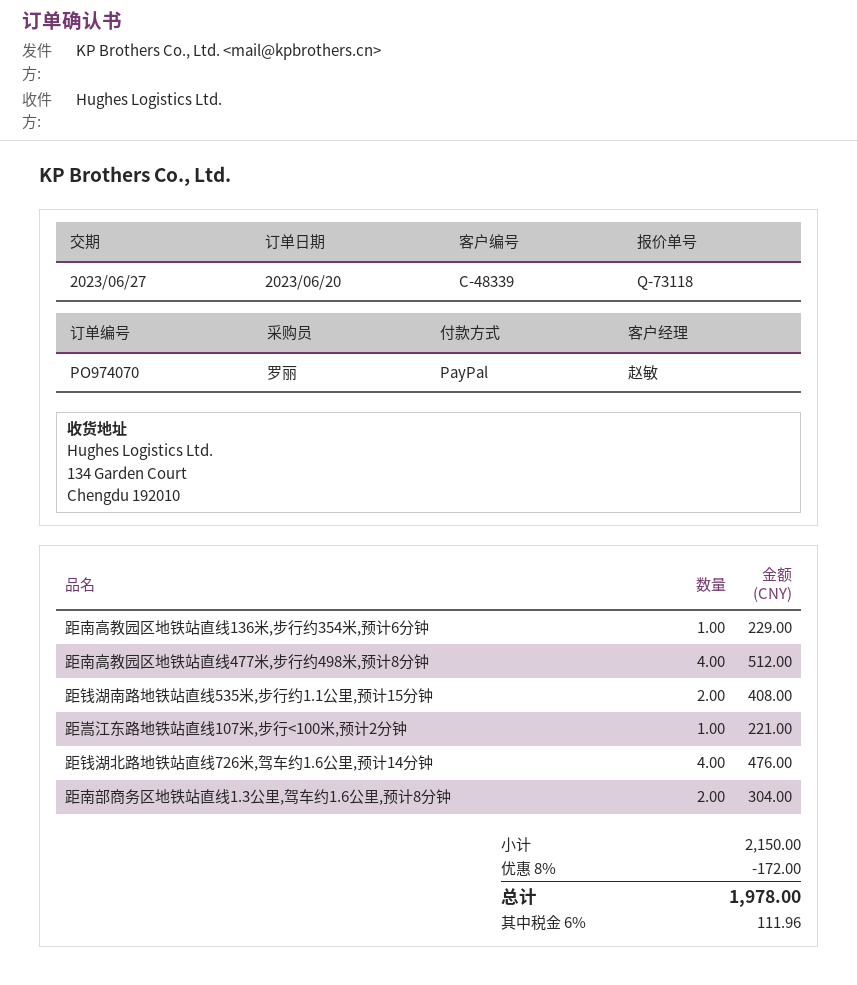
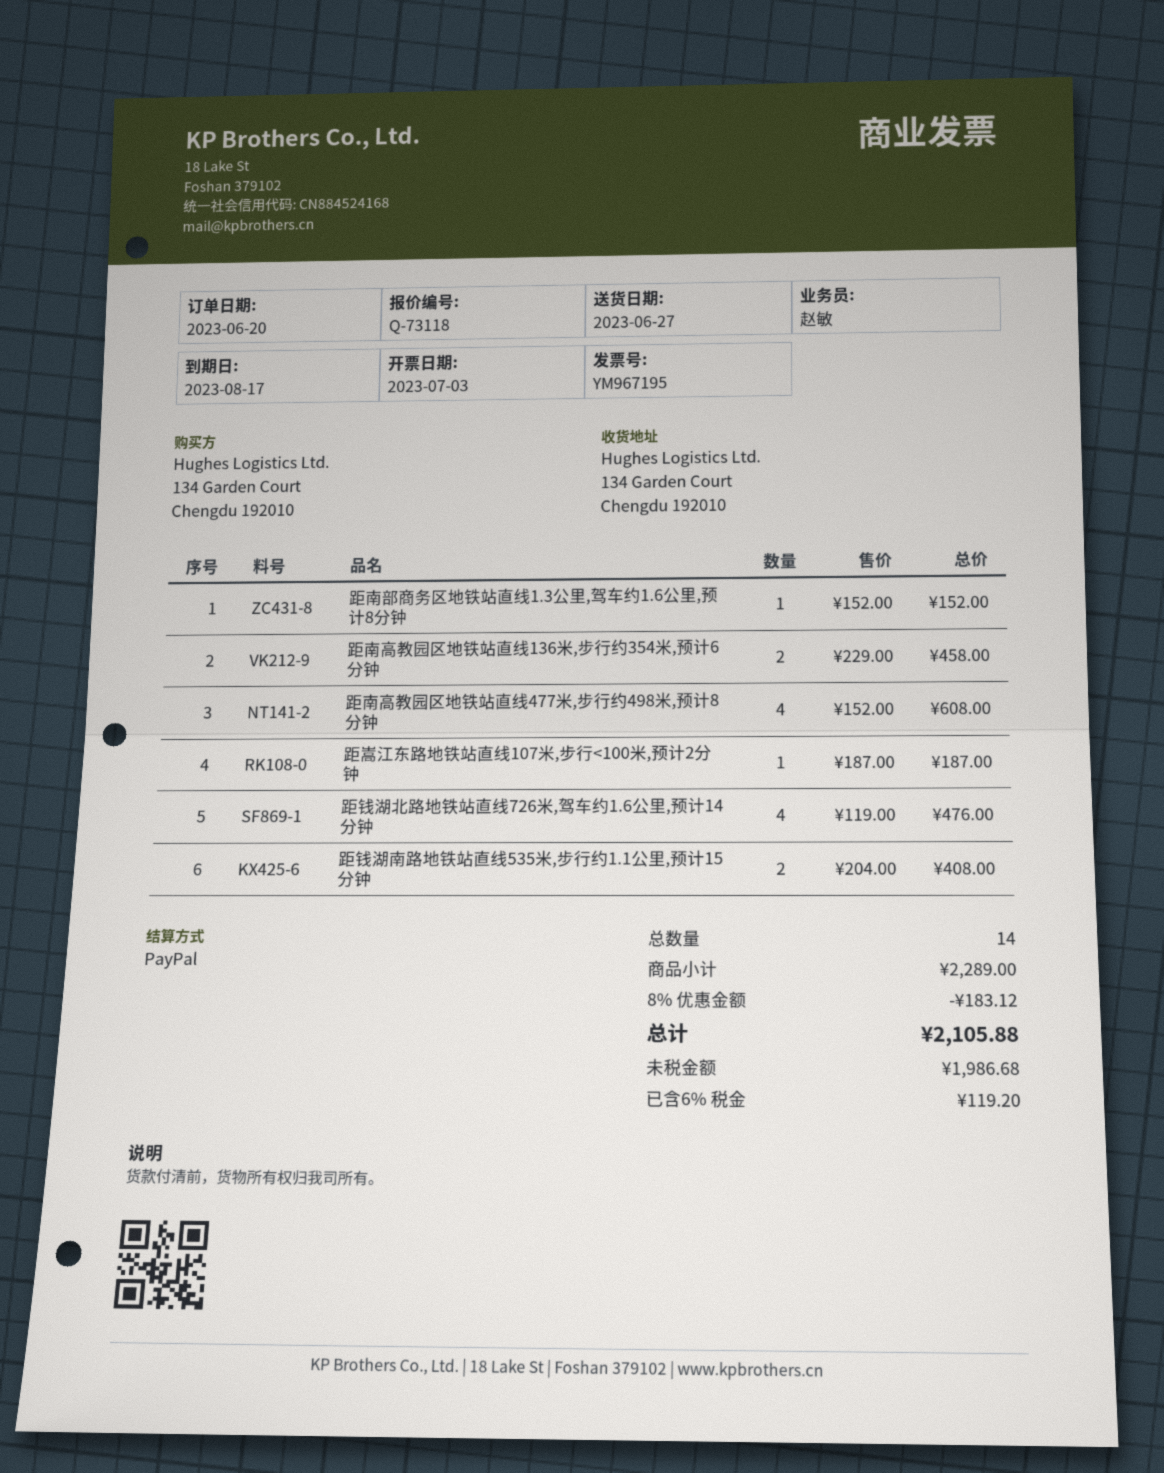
距南高教园区地铁站直线136米,步行约354米,预计6分钟: 1 for 229.00 -> 2 for 458.00
距南高教园区地铁站直线477米,步行约498米,预计8分钟: 4 for 512.00 -> 4 for 608.00
距嵩江东路地铁站直线107米,步行<100米,预计2分钟: 1 for 221.00 -> 1 for 187.00
距南部商务区地铁站直线1.3公里,驾车约1.6公里,预计8分钟: 2 for 304.00 -> 1 for 152.00
subtotal: 2150.00 -> 2289.00
discount: 8% = 172.00 -> 8% = 183.12
tax: 6% = 111.96 -> 6% = 119.20
total: 1978.00 -> 2105.88

